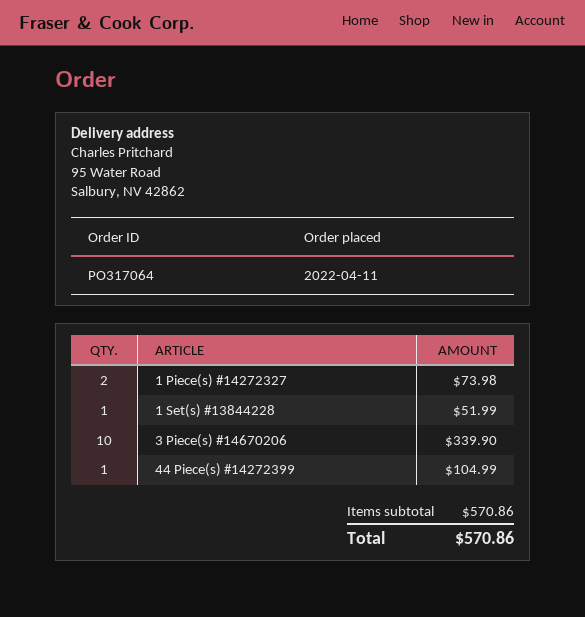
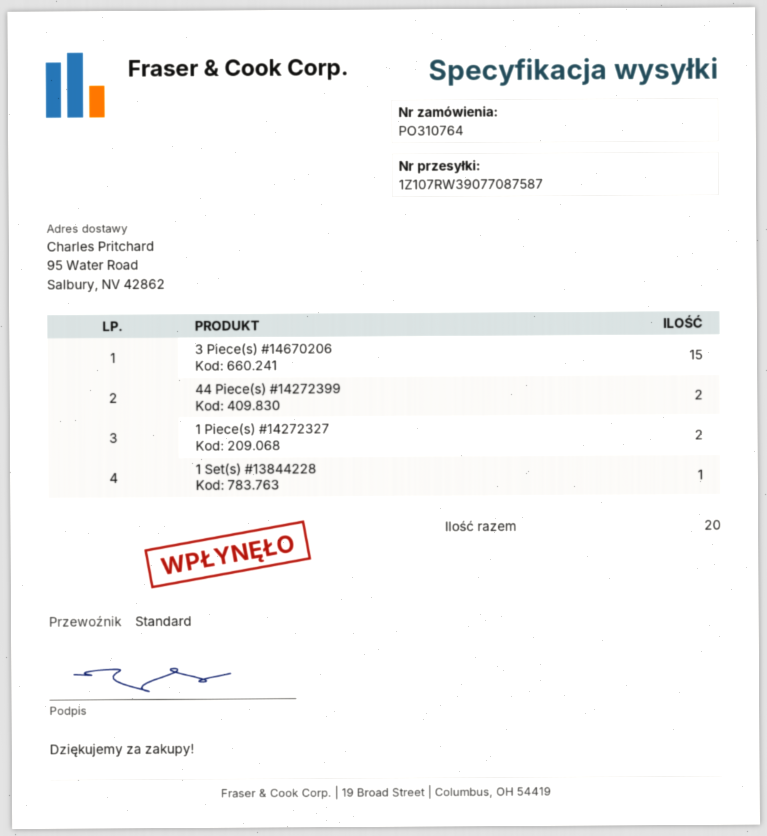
order number: PO317064 -> PO310764
3 Piece(s) #14670206: 10 -> 15
44 Piece(s) #14272399: 1 -> 2

